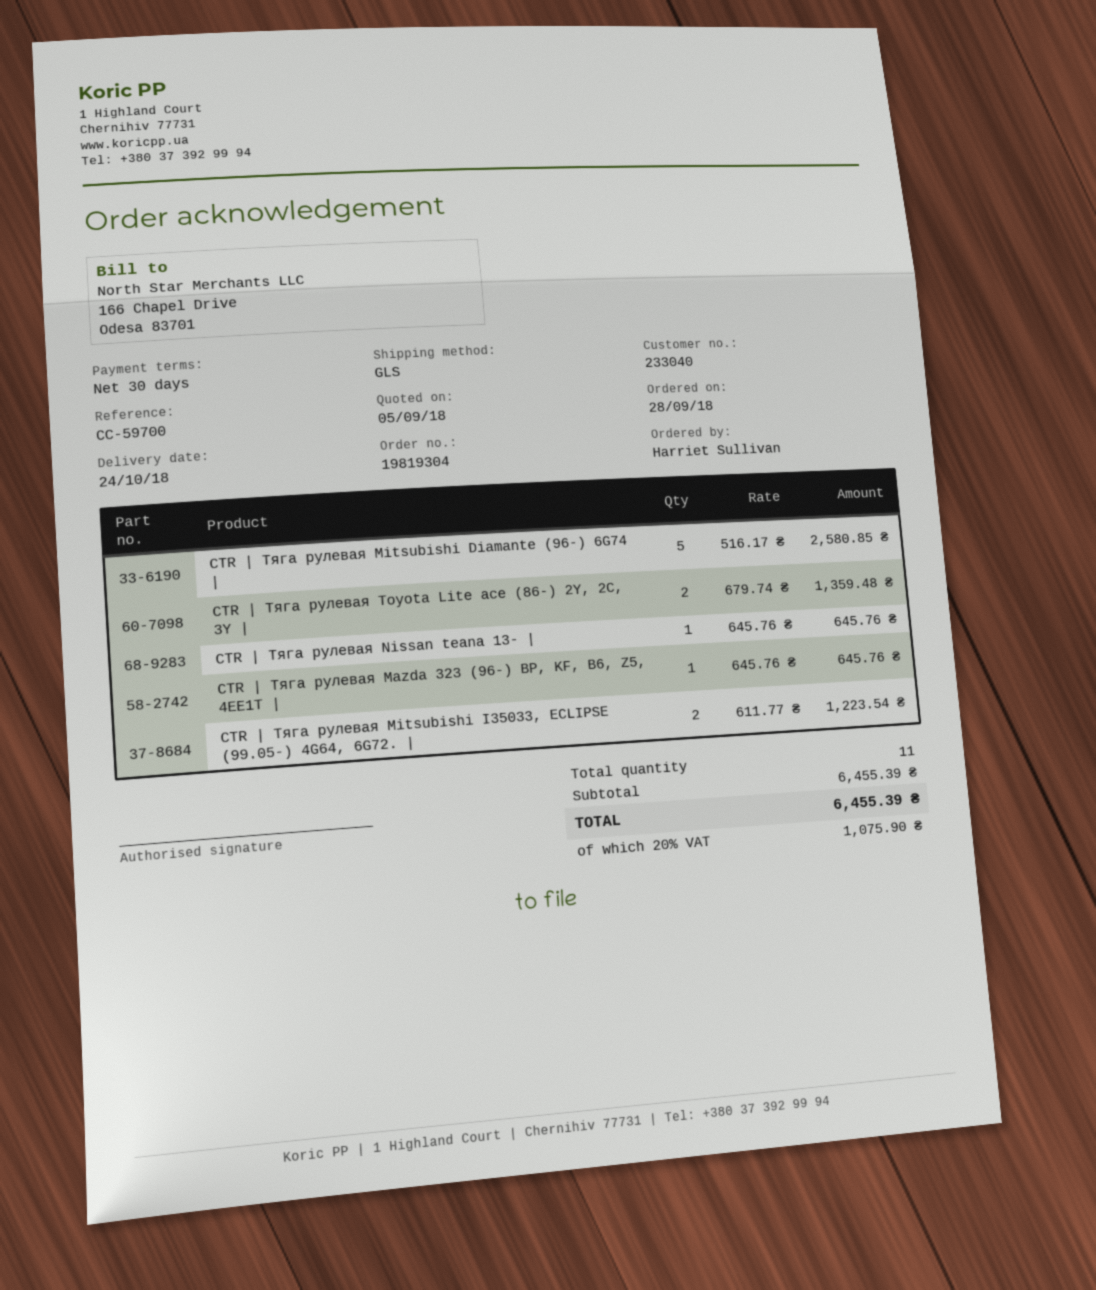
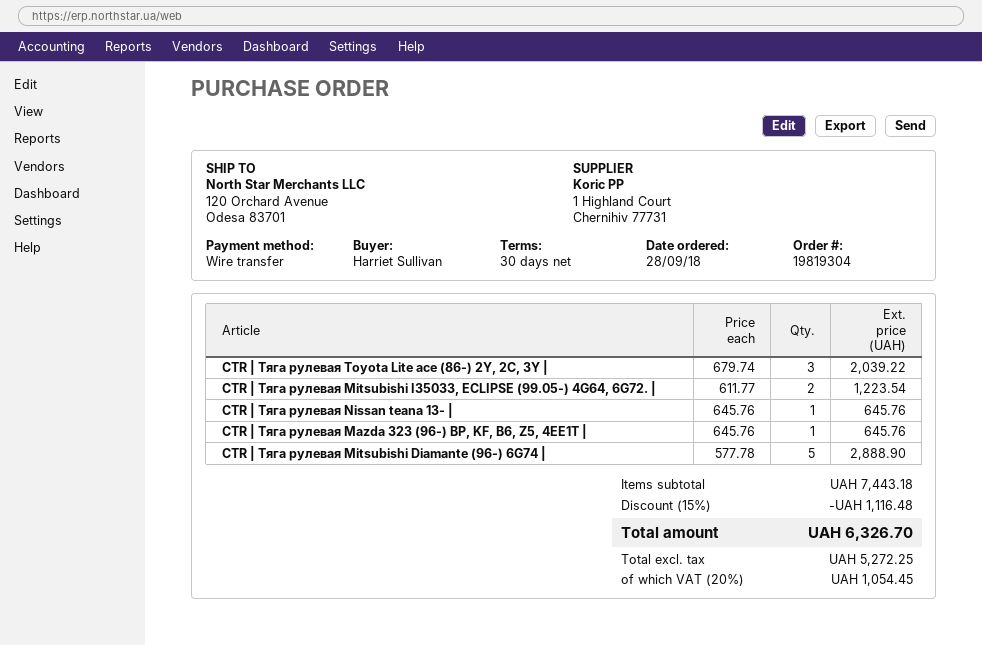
CTR | Тяга рулевая Mitsubishi Diamante (96-) 6G74 |: 5 x 516.17 = 2580.85 -> 5 x 577.78 = 2888.90
CTR | Тяга рулевая Toyota Lite ace (86-) 2Y, 2C, 3Y |: 2 x 679.74 = 1359.48 -> 3 x 679.74 = 2039.22
subtotal: 6455.39 -> 7443.18
discount: none -> 15% = 1116.48
tax: 20% = 1075.90 -> 20% = 1054.45
total: 6455.39 -> 6326.70

